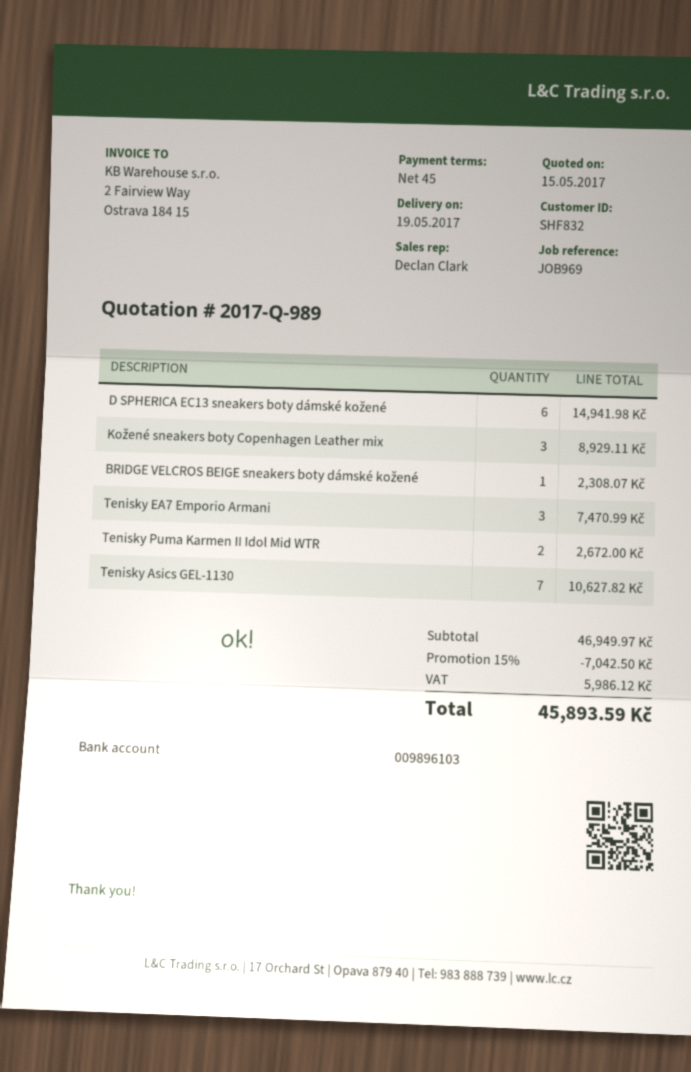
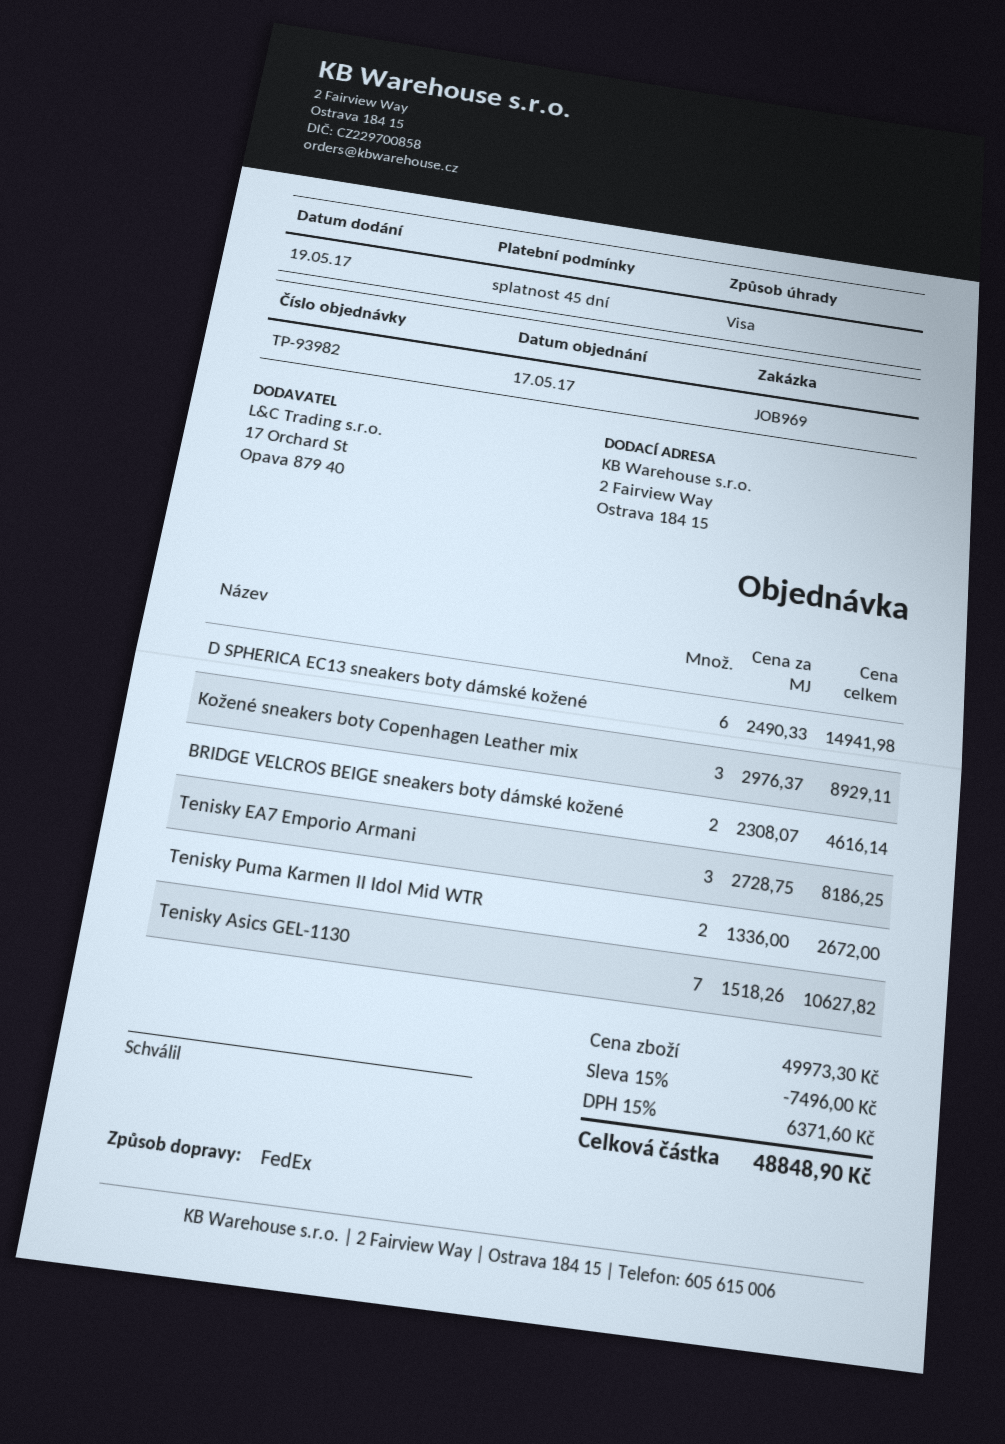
BRIDGE VELCROS BEIGE sneakers boty dámské kožené: 1 for 2308.07 -> 2 for 4616.14
Tenisky EA7 Emporio Armani: 3 for 7470.99 -> 3 for 8186.25
subtotal: 46949.97 -> 49973.30
discount: 15% = 7042.50 -> 15% = 7496.00
tax: 5986.12 -> 6371.60
total: 45893.59 -> 48848.90

